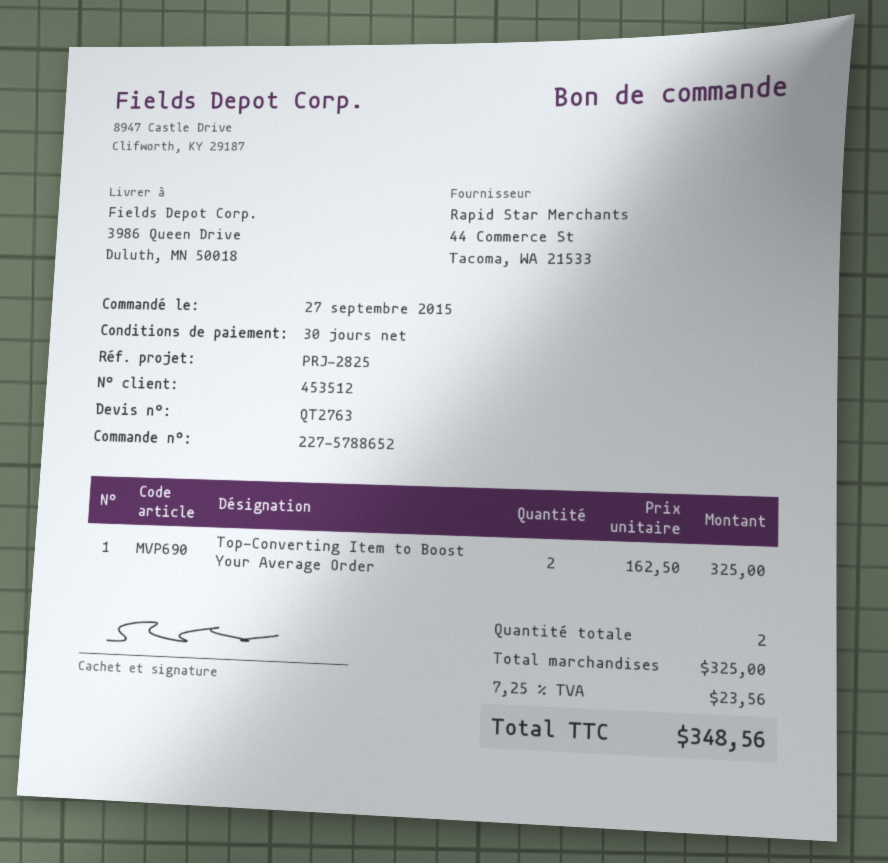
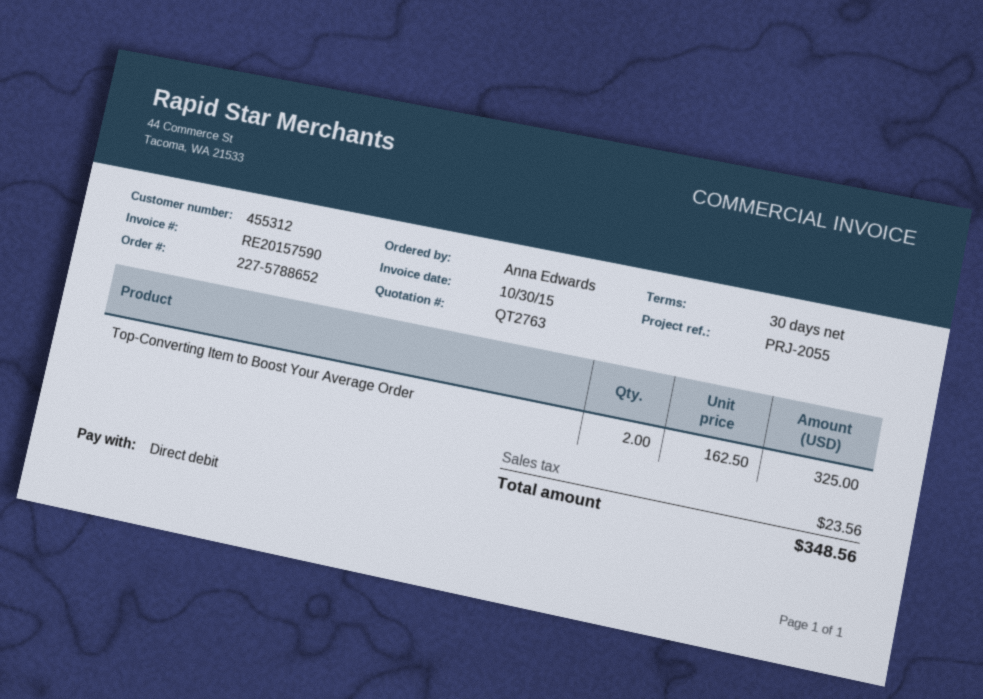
customer number: 453512 -> 455312
reference: PRJ-2825 -> PRJ-2055

